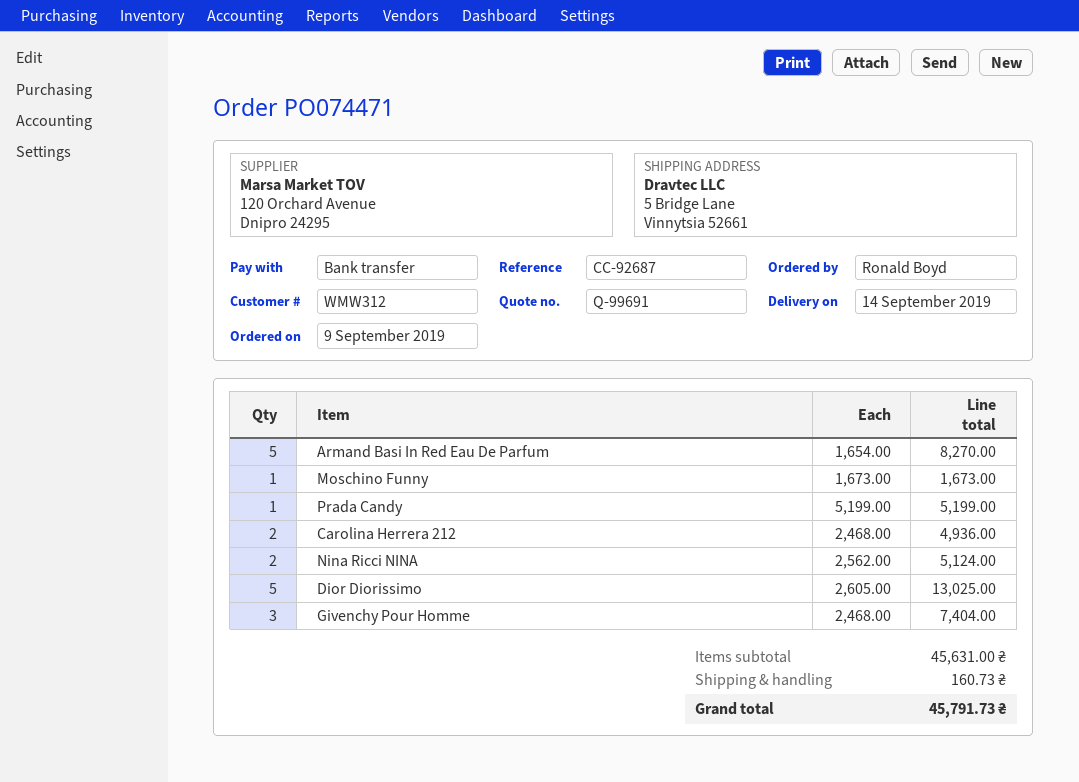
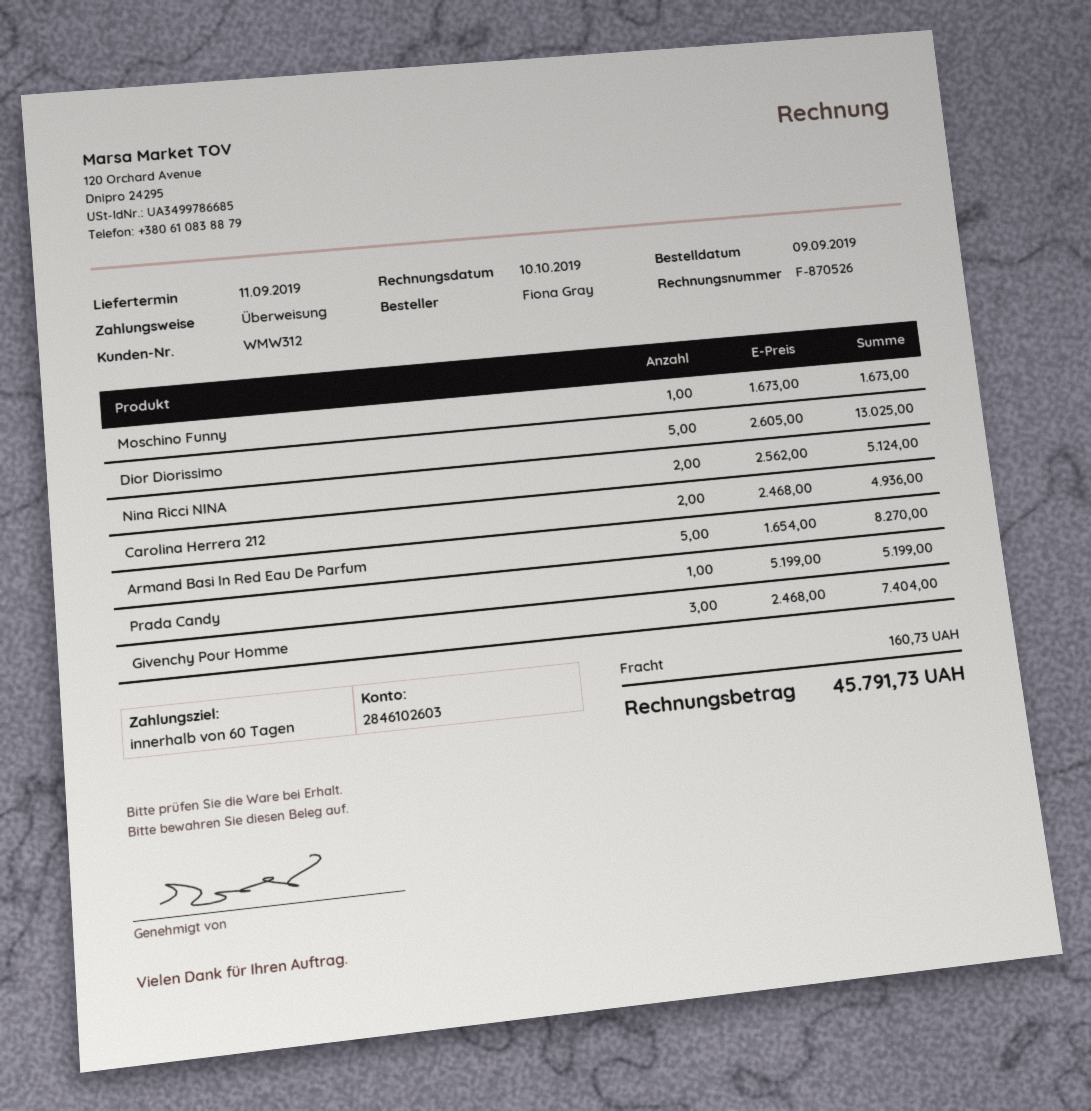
delivery date: 2019-09-14 -> 2019-09-11
ordered by: Ronald Boyd -> Fiona Gray

